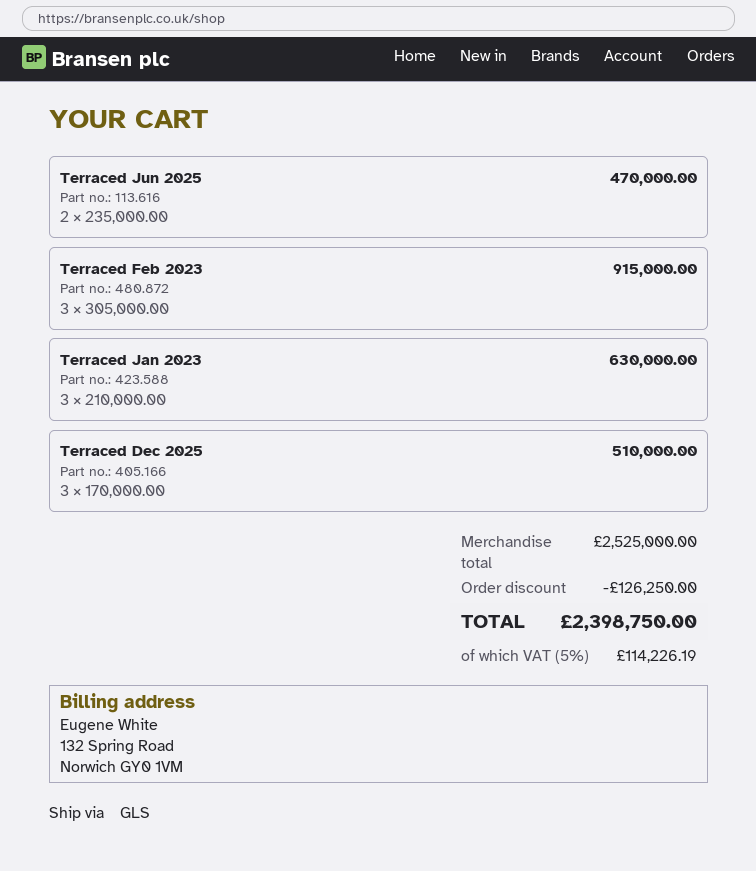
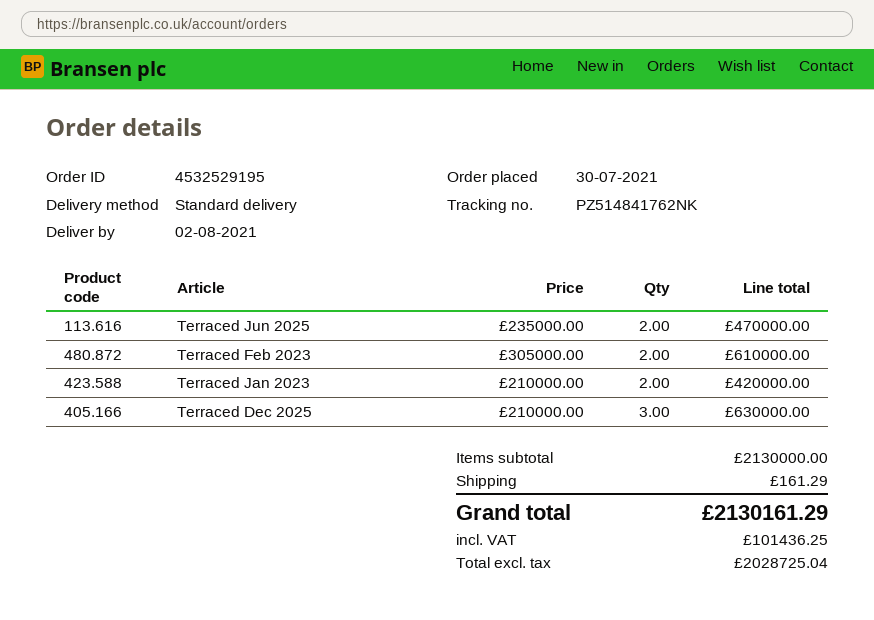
shipping method: GLS -> standard
Terraced Feb 2023: 3 x 305000.00 = 915000.00 -> 2 x 305000.00 = 610000.00
Terraced Jan 2023: 3 x 210000.00 = 630000.00 -> 2 x 210000.00 = 420000.00
Terraced Dec 2025: 3 x 170000.00 = 510000.00 -> 3 x 210000.00 = 630000.00
subtotal: 2525000.00 -> 2130000.00
discount: 126250.00 -> none
shipping: none -> 161.29
tax: 114226.19 -> 101436.25
total: 2398750.00 -> 2130161.29

